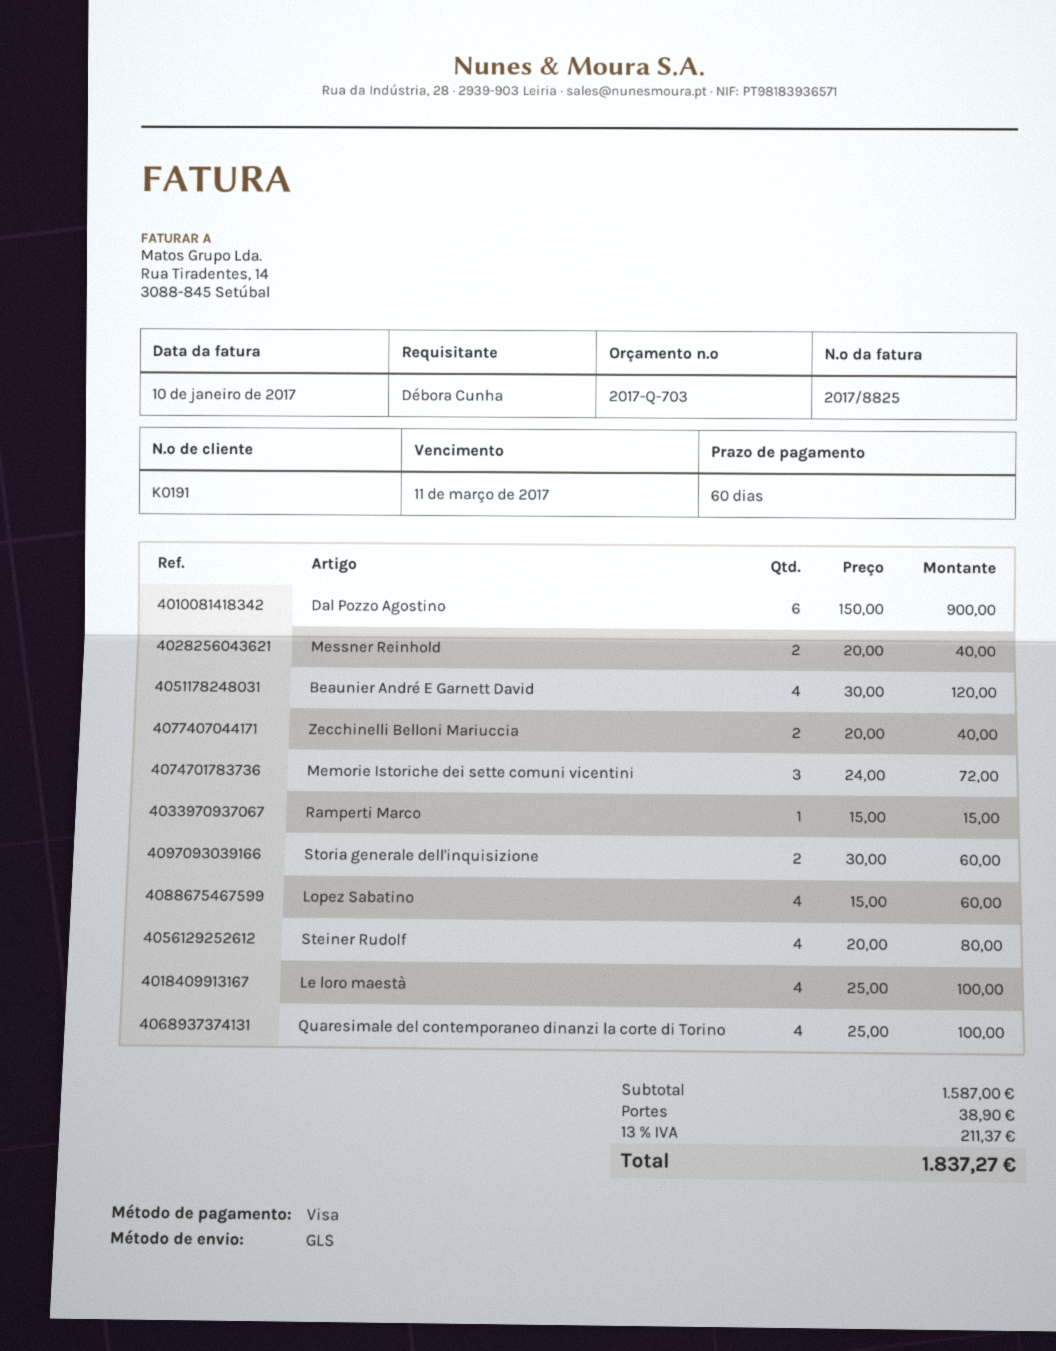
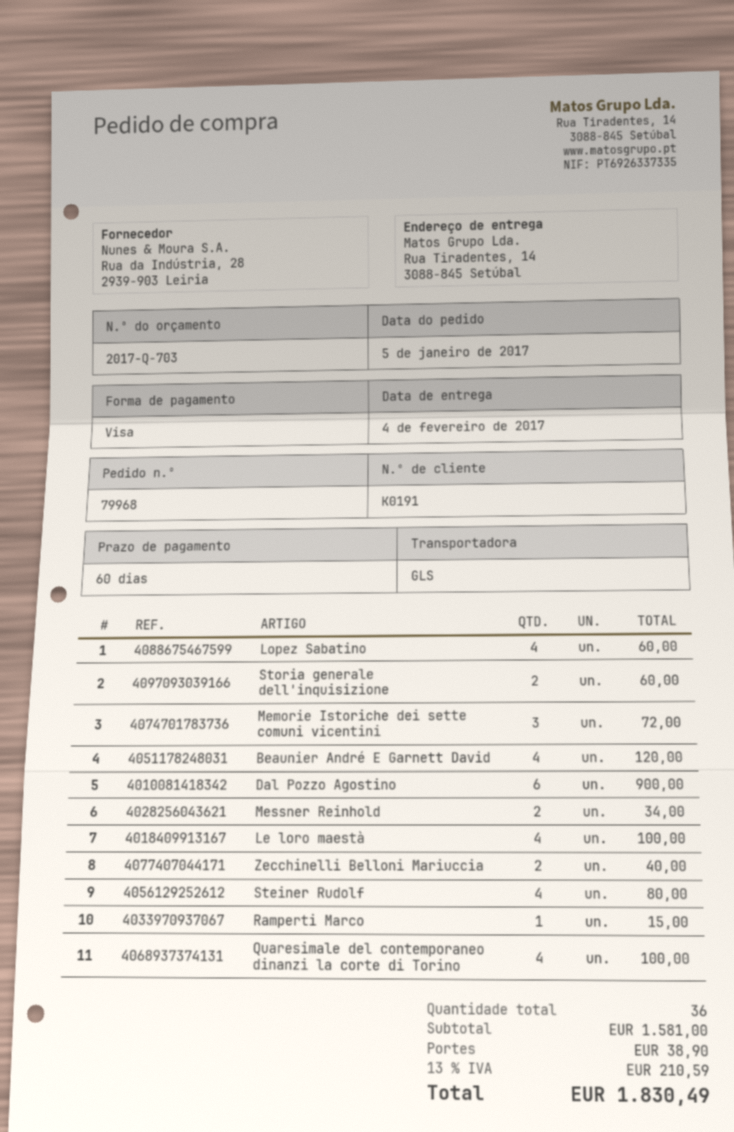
Messner Reinhold: 2 for 40.00 -> 2 for 34.00
subtotal: 1587.00 -> 1581.00
tax: 13% = 211.37 -> 13% = 210.59
total: 1837.27 -> 1830.49

